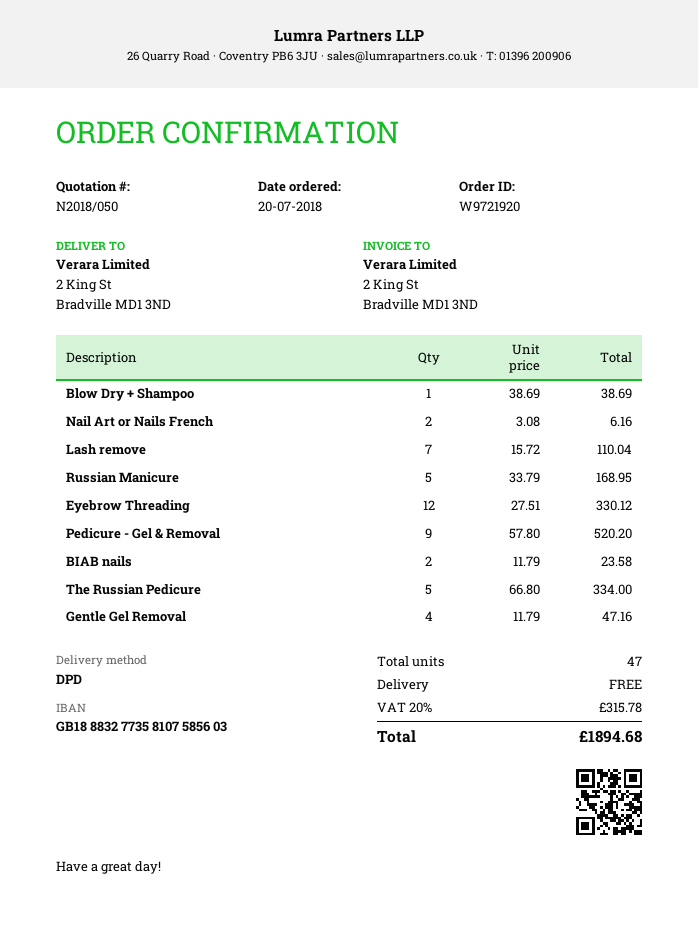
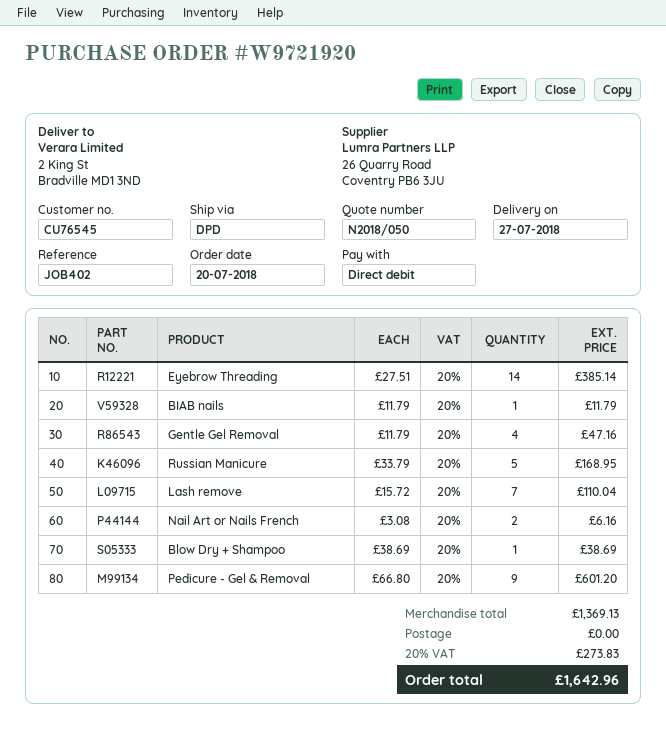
Eyebrow Threading: 12 x 27.51 = 330.12 -> 14 x 27.51 = 385.14
Pedicure - Gel & Removal: 9 x 57.80 = 520.20 -> 9 x 66.80 = 601.20
BIAB nails: 2 x 11.79 = 23.58 -> 1 x 11.79 = 11.79
The Russian Pedicure: 5 x 66.80 = 334.00 -> none
tax: 20% = 315.78 -> 20% = 273.83
total: 1894.68 -> 1642.96

